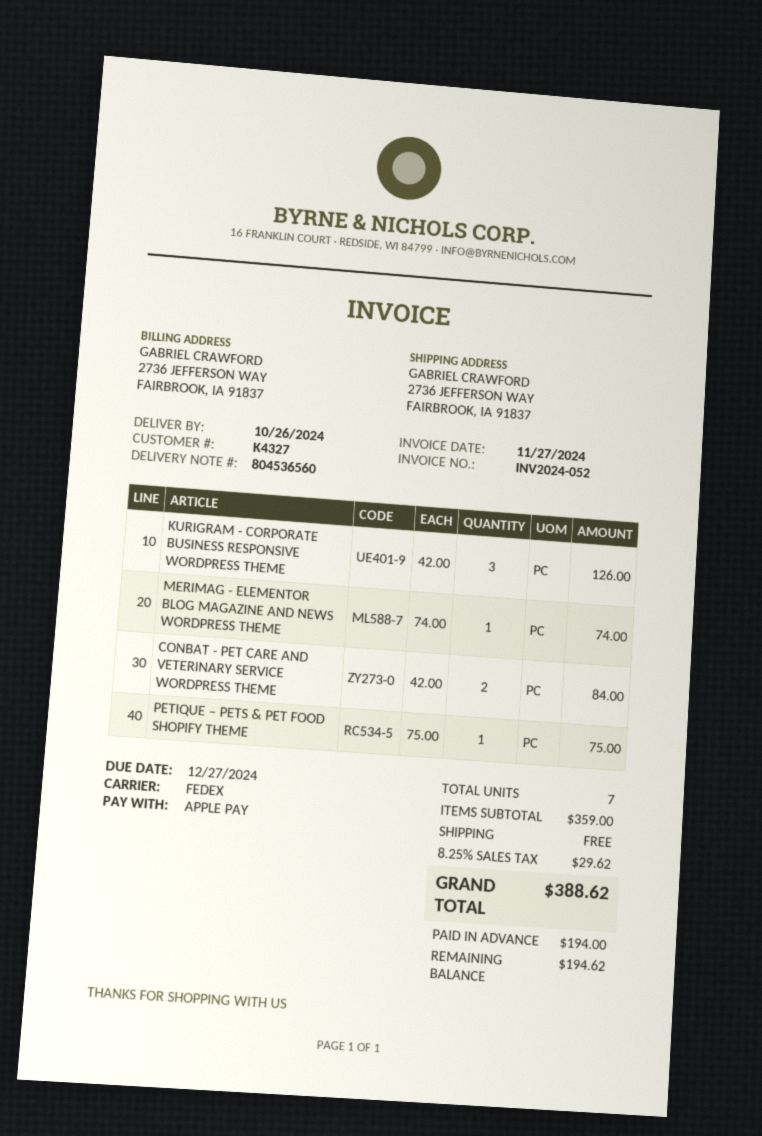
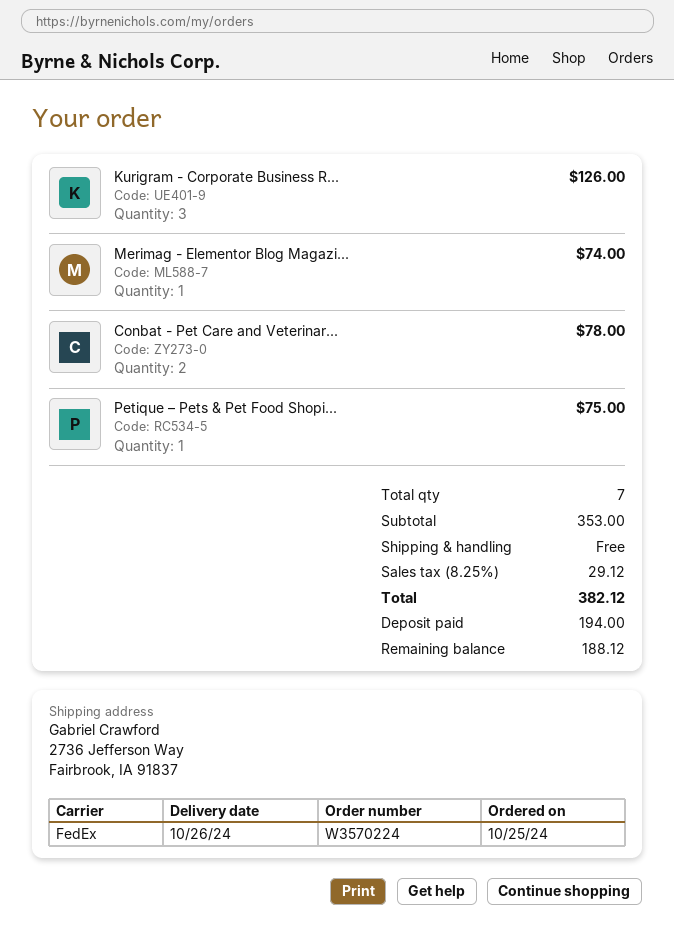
CONBAT - PET CARE AND VETERINARY SERVICE WORDPRESS THEME: 2 for 84.00 -> 2 for 78.00
subtotal: 359.00 -> 353.00
tax: 8.25% = 29.62 -> 8.25% = 29.12
total: 388.62 -> 382.12
balance: 194.62 -> 188.12

